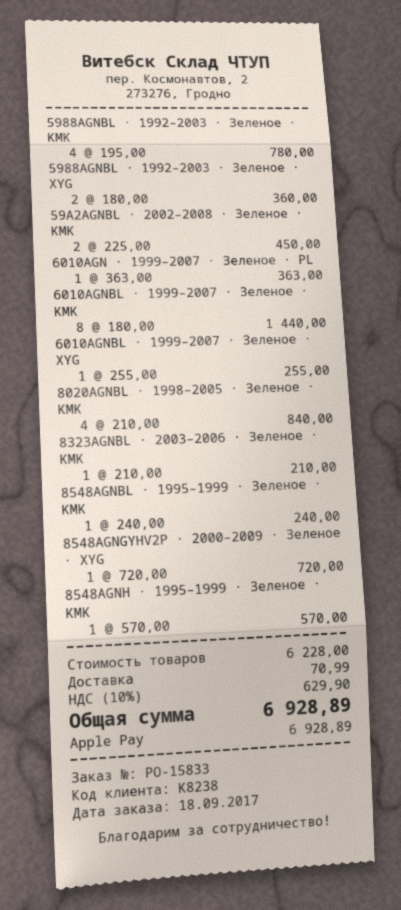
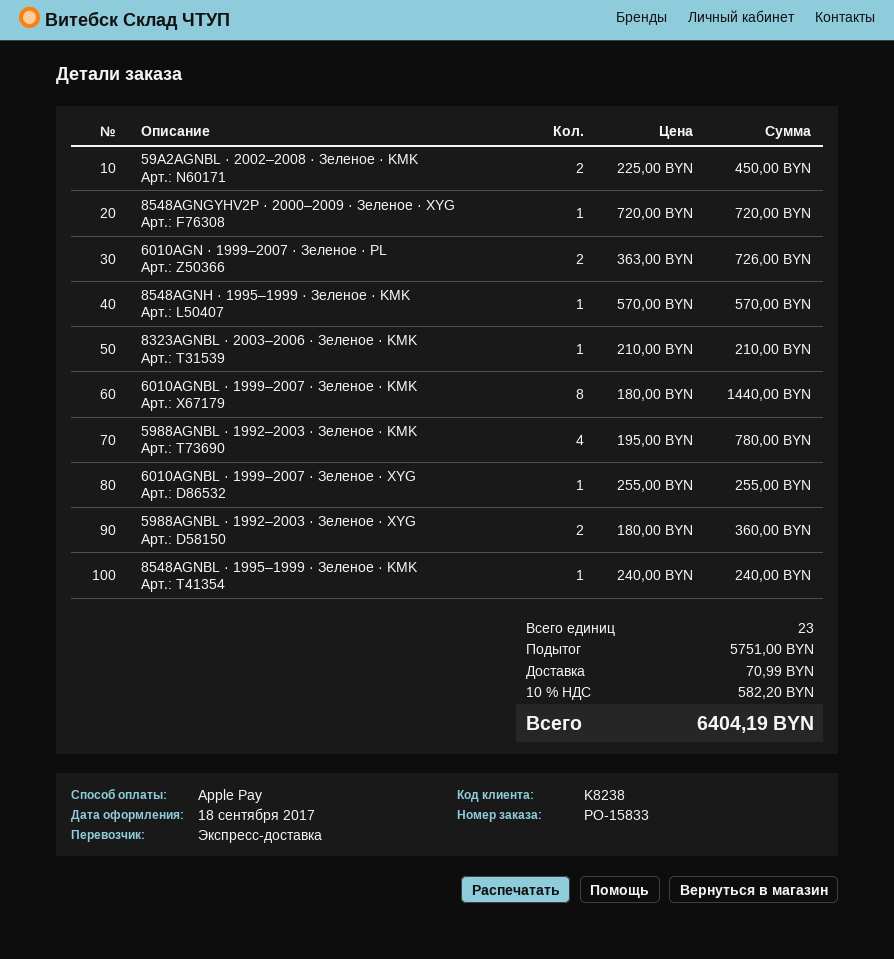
6010AGN · 1999–2007 · Зеленое · PL: 1 x 363.00 = 363.00 -> 2 x 363.00 = 726.00
8020AGNBL · 1998–2005 · Зеленое · KMK: 4 x 210.00 = 840.00 -> none
subtotal: 6228.00 -> 5751.00
tax: 10% = 629.90 -> 10% = 582.20
total: 6928.89 -> 6404.19

